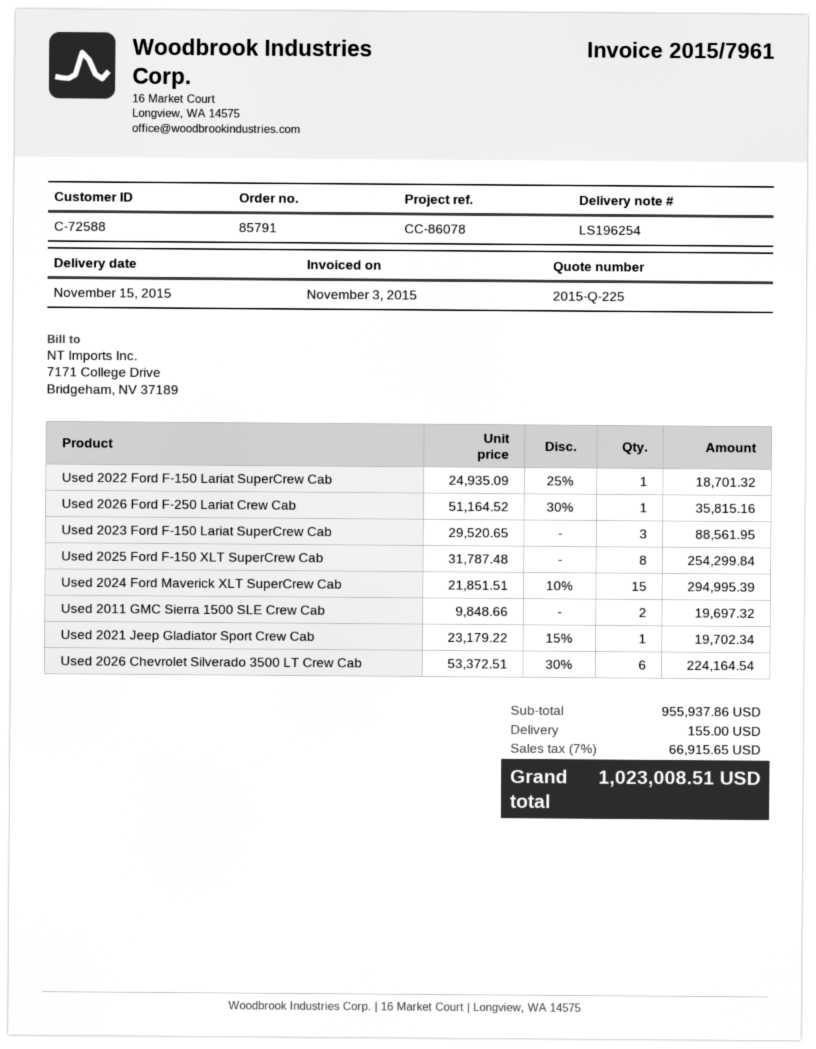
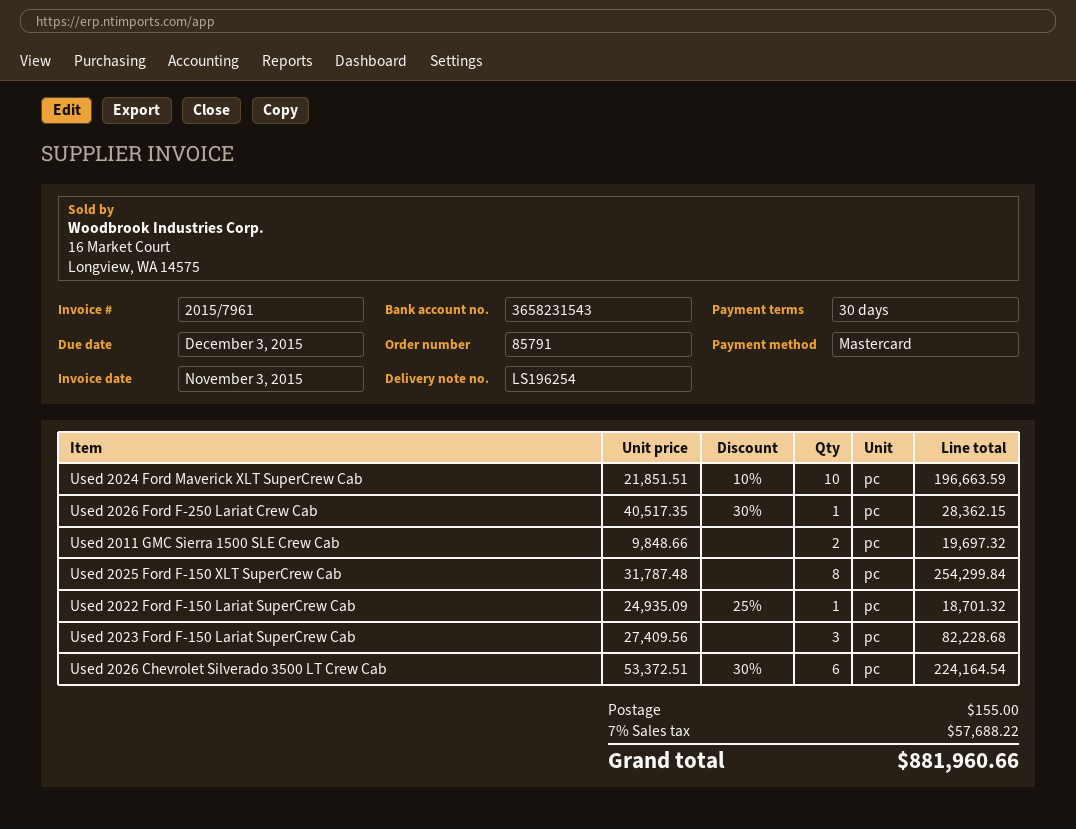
Used 2026 Ford F-250 Lariat Crew Cab: 1 x 51164.52 - 30% = 35815.16 -> 1 x 40517.35 - 30% = 28362.15
Used 2023 Ford F-150 Lariat SuperCrew Cab: 3 x 29520.65 = 88561.95 -> 3 x 27409.56 = 82228.68
Used 2024 Ford Maverick XLT SuperCrew Cab: 15 x 21851.51 - 10% = 294995.39 -> 10 x 21851.51 - 10% = 196663.59
Used 2021 Jeep Gladiator Sport Crew Cab: 1 x 23179.22 - 15% = 19702.34 -> none
tax: 7% = 66915.65 -> 7% = 57688.22
total: 1023008.51 -> 881960.66

